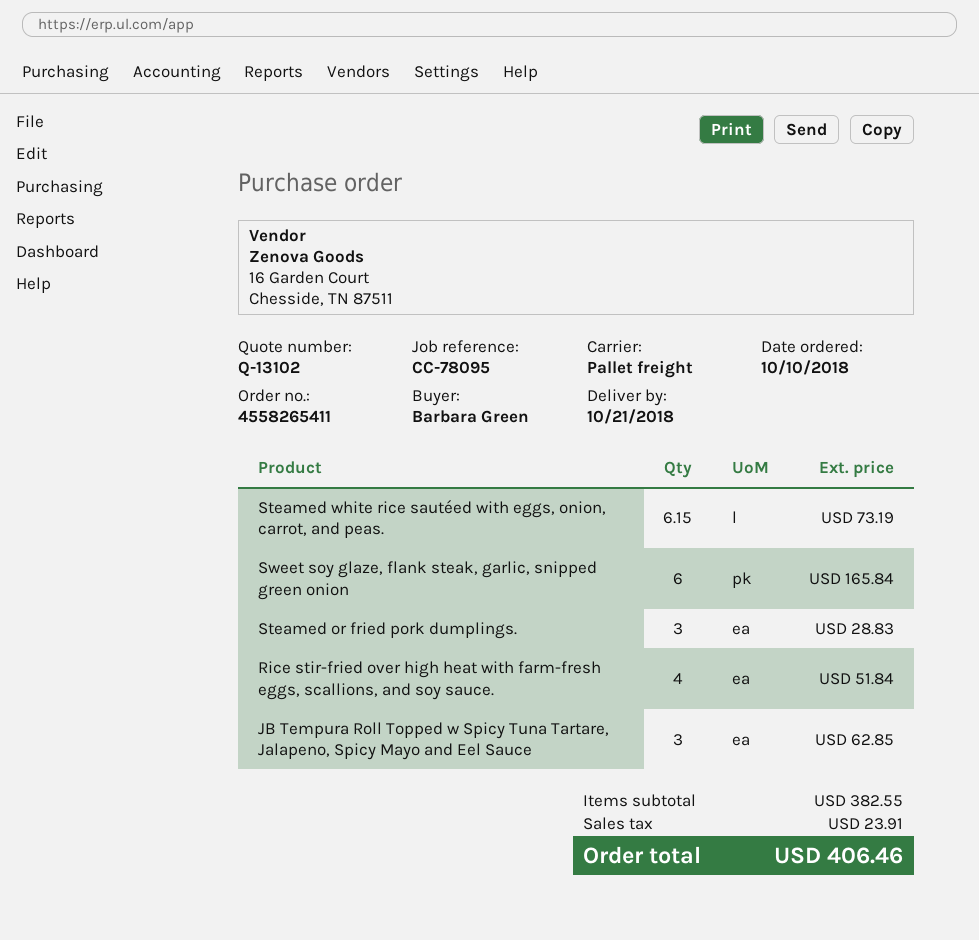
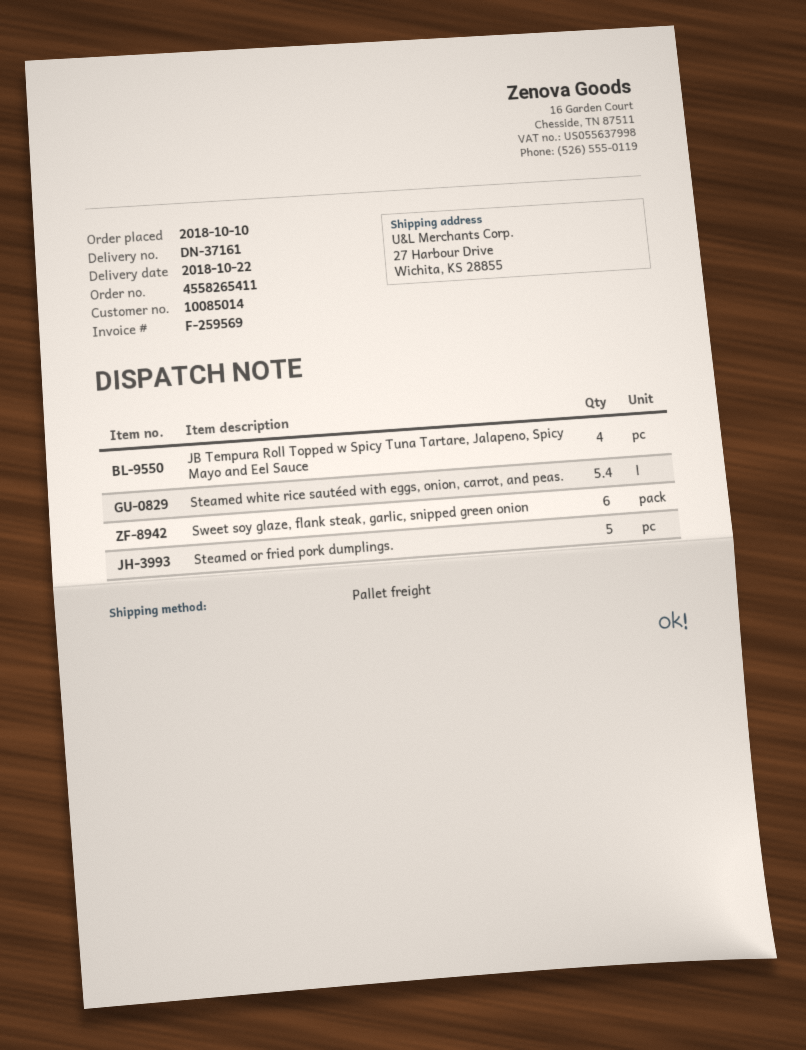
delivery date: 2018-10-21 -> 2018-10-22
Steamed white rice sautéed with eggs, onion, carrot, and peas.: 6.15 -> 5.4
Steamed or fried pork dumplings.: 3 -> 5
Rice stir-fried over high heat with farm-fresh eggs, scallions, and soy sauce.: 4 -> none
JB Tempura Roll Topped w Spicy Tuna Tartare, Jalapeno, Spicy Mayo and Eel Sauce: 3 -> 4

